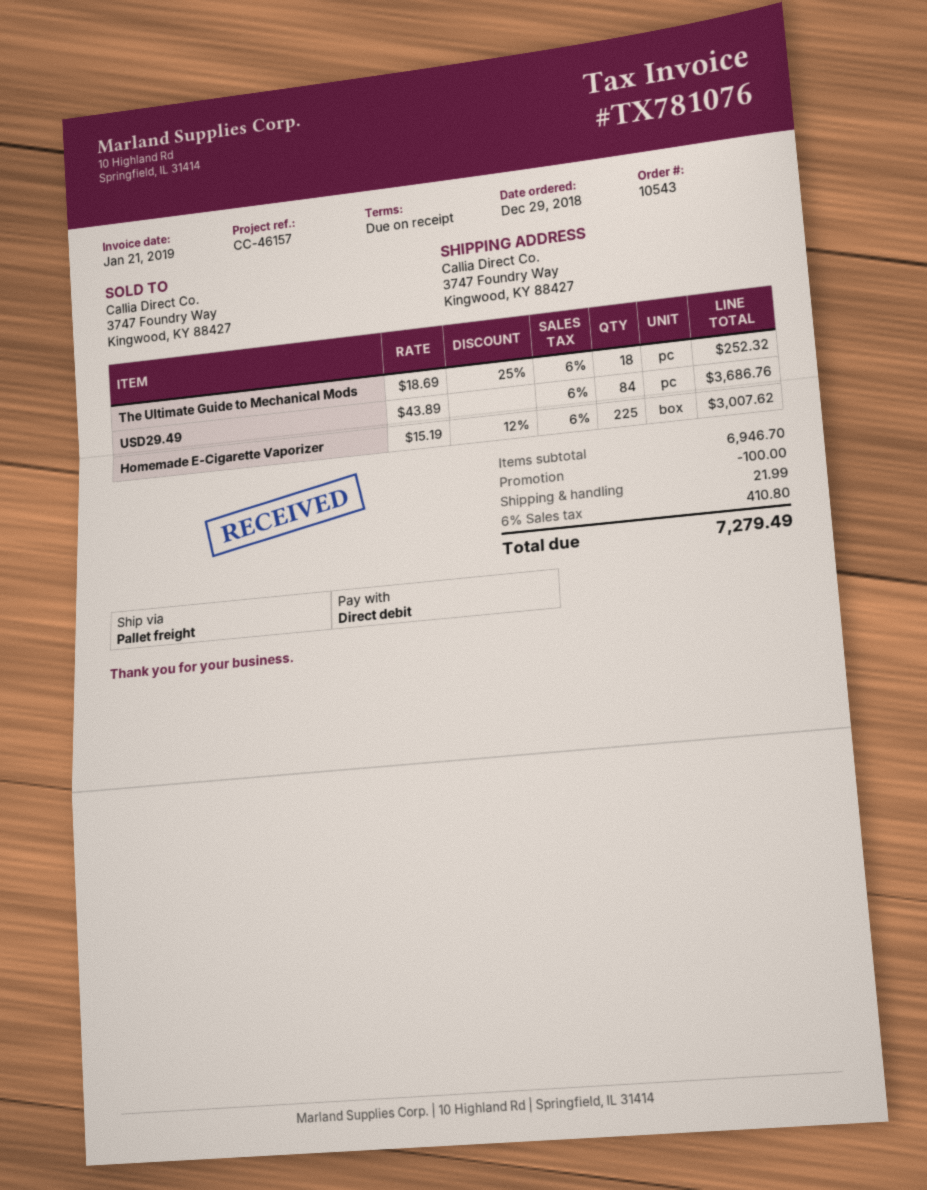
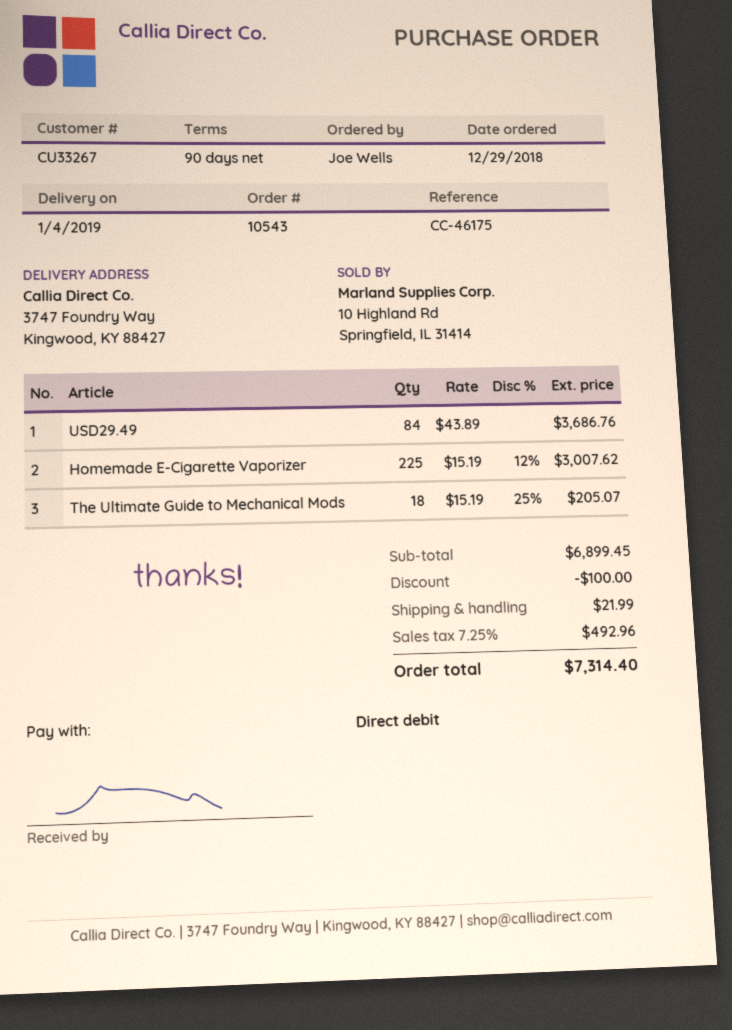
payment terms: on receipt -> 90 days
reference: CC-46157 -> CC-46175
The Ultimate Guide to Mechanical Mods: 18 x 18.69 - 25% = 252.32 -> 18 x 15.19 - 25% = 205.07
subtotal: 6946.70 -> 6899.45
tax: 6% = 410.80 -> 7.25% = 492.96
total: 7279.49 -> 7314.40

